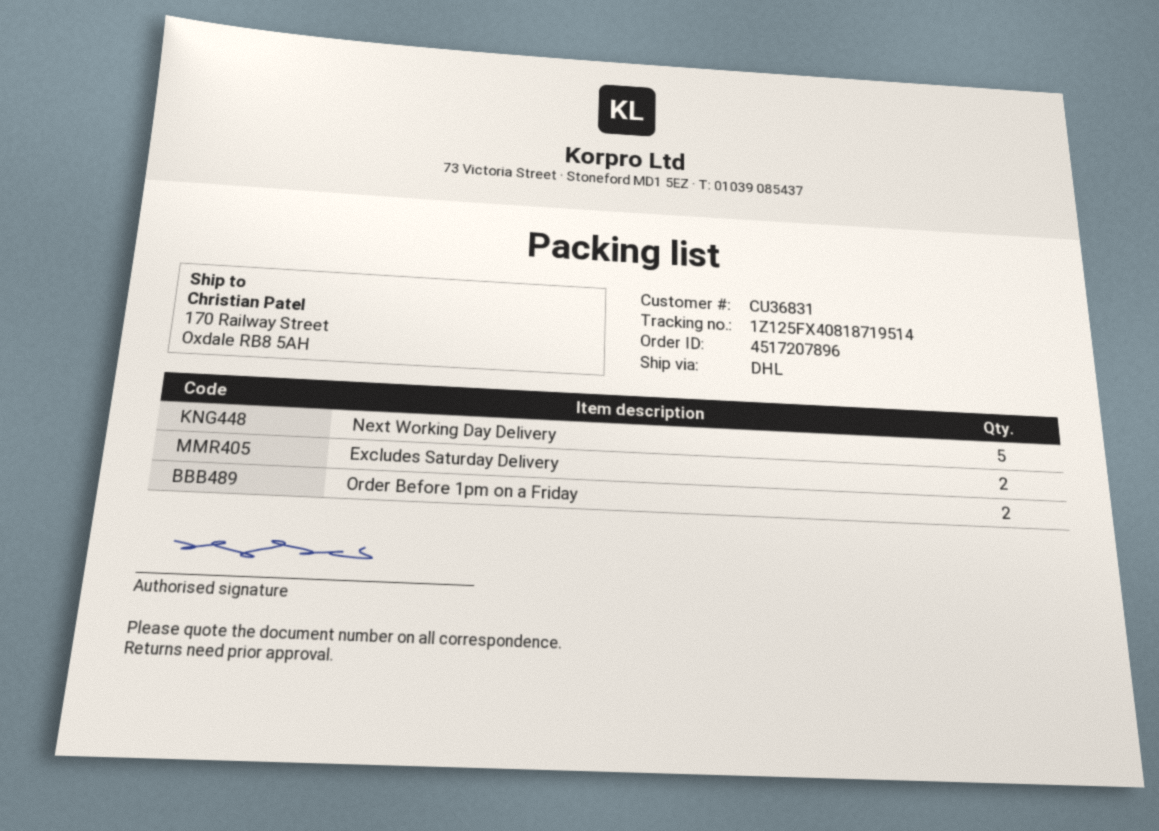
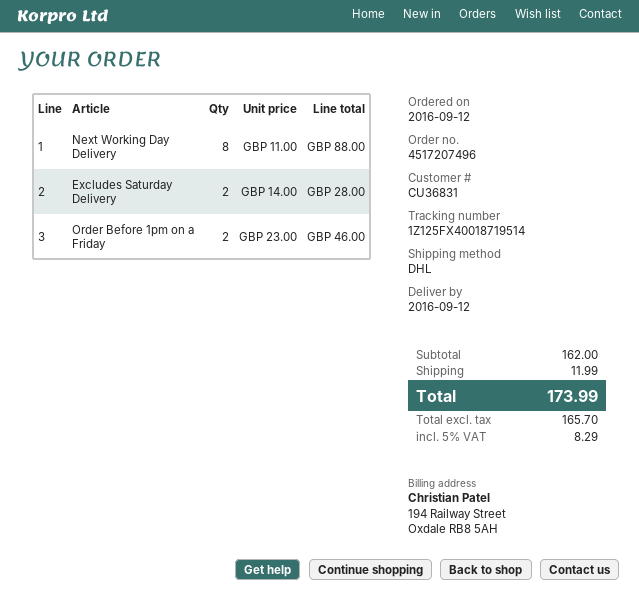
order number: 4517207896 -> 4517207496
tracking number: 1Z125FX40818719514 -> 1Z125FX40018719514
Next Working Day Delivery: 5 -> 8

